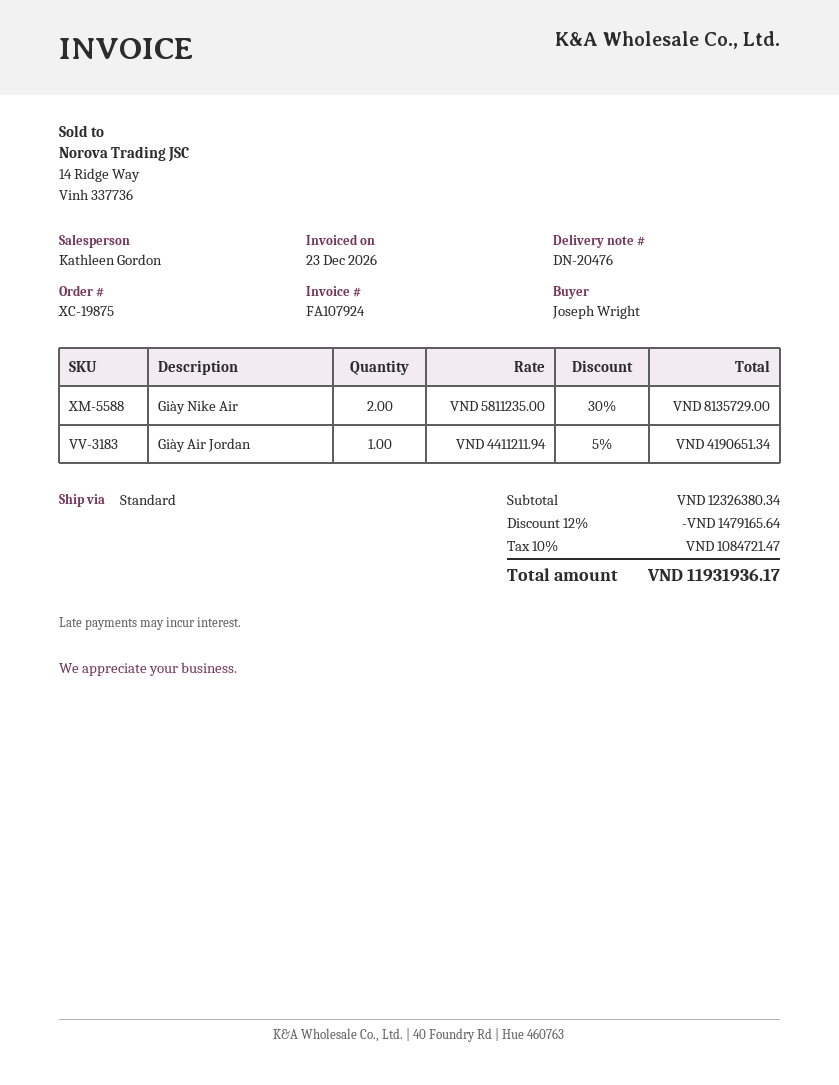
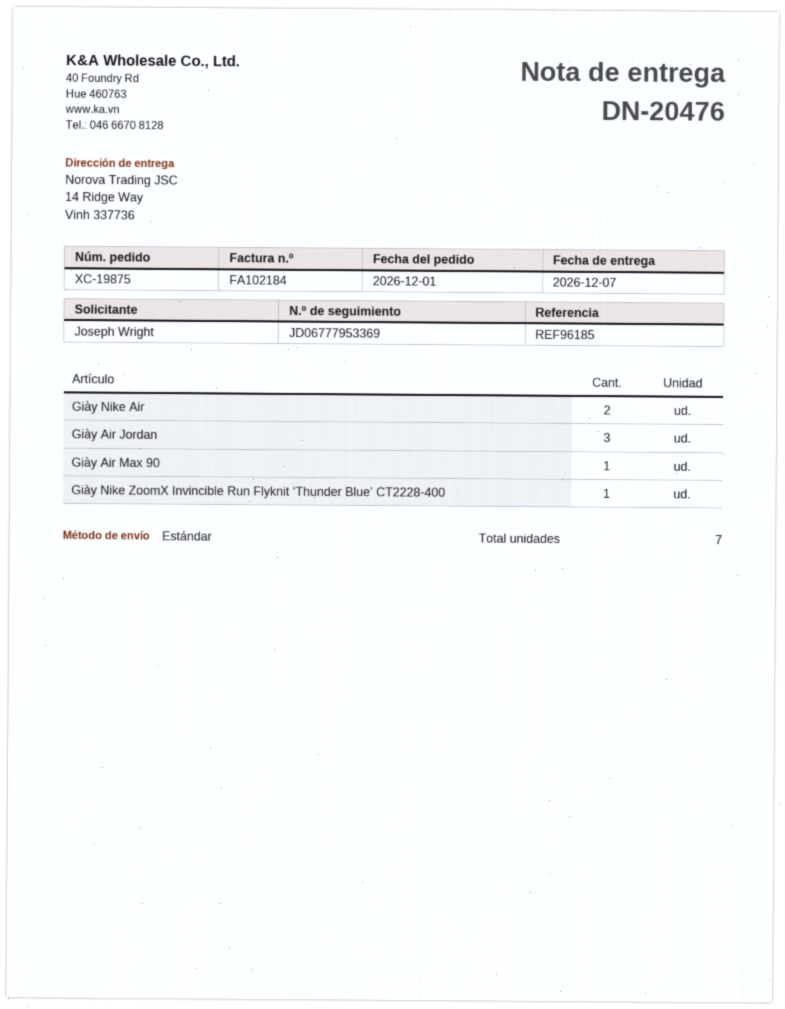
invoice number: FA107924 -> FA102184
Giày Air Jordan: 1 -> 3
Giày Air Max 90: none -> 1
Giày Nike ZoomX Invincible Run Flyknit ‘Thunder Blue’ CT2228-400: none -> 1

